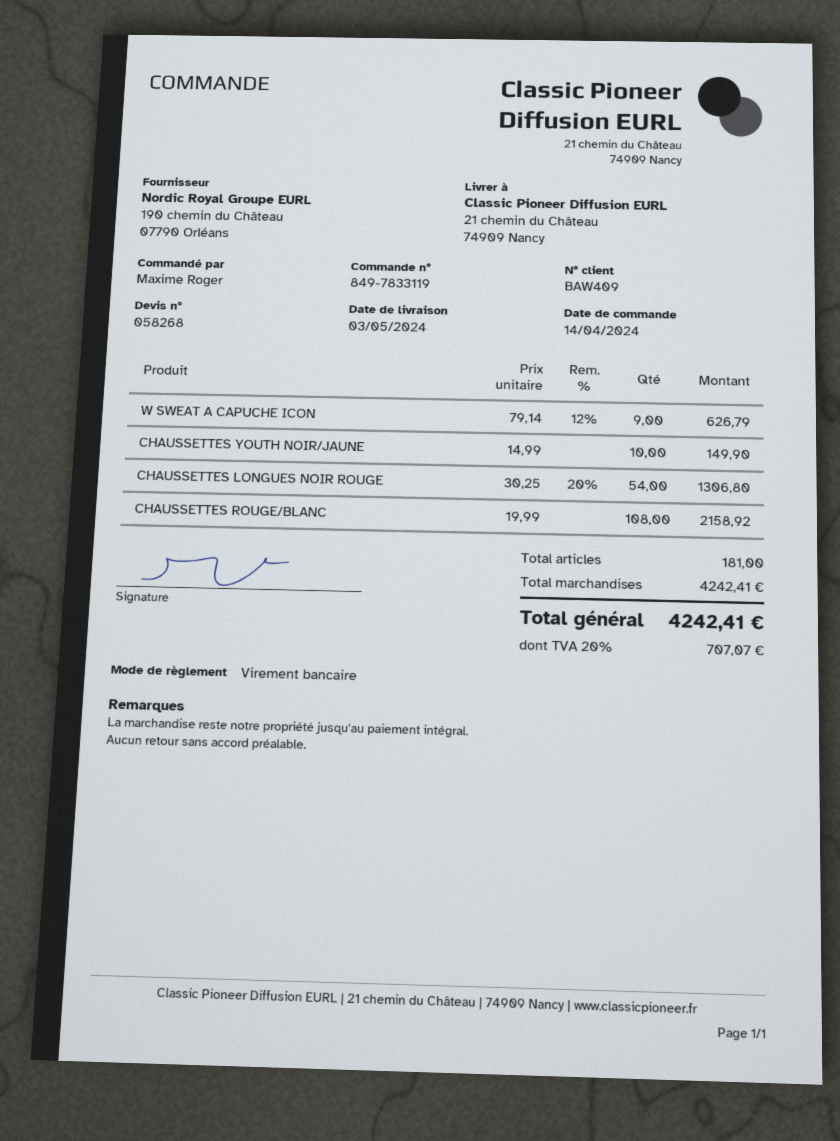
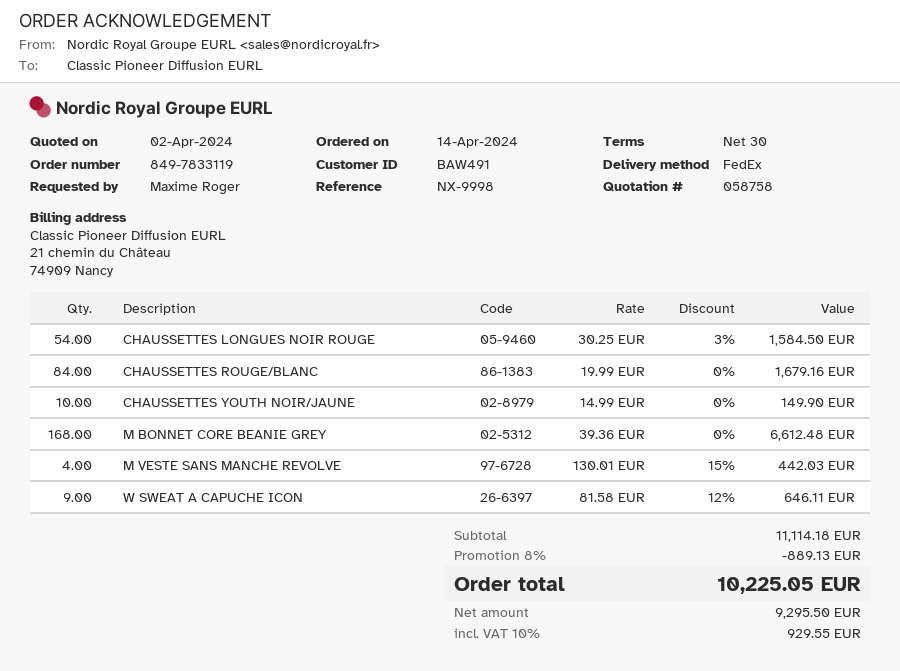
quote number: 058268 -> 058758
customer number: BAW409 -> BAW491
W SWEAT A CAPUCHE ICON: 9 x 79.14 - 12% = 626.79 -> 9 x 81.58 - 12% = 646.11
CHAUSSETTES LONGUES NOIR ROUGE: 54 x 30.25 - 20% = 1306.80 -> 54 x 30.25 - 3% = 1584.50
CHAUSSETTES ROUGE/BLANC: 108 x 19.99 = 2158.92 -> 84 x 19.99 = 1679.16
M BONNET CORE BEANIE GREY: none -> 168 x 39.36 = 6612.48
M VESTE SANS MANCHE REVOLVE: none -> 4 x 130.01 - 15% = 442.03
subtotal: 4242.41 -> 11114.18
discount: none -> 8% = 889.13
tax: 20% = 707.07 -> 10% = 929.55
total: 4242.41 -> 10225.05

